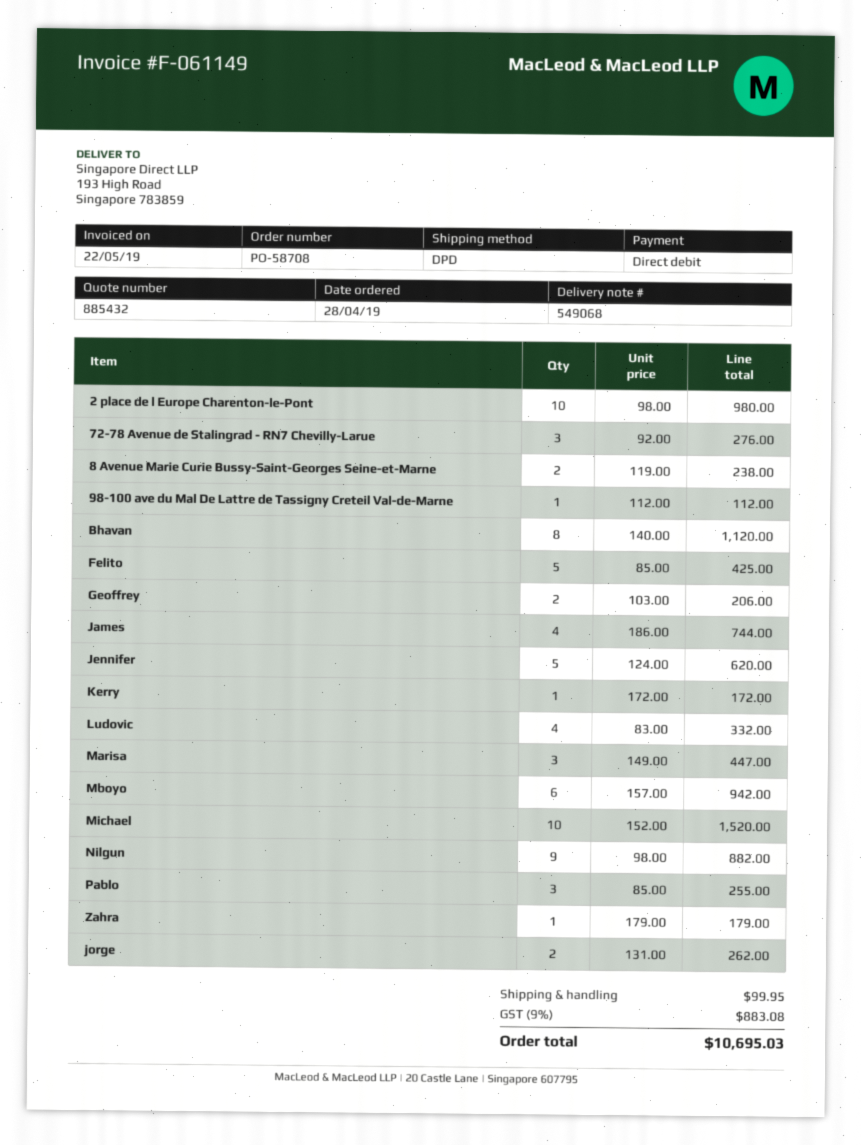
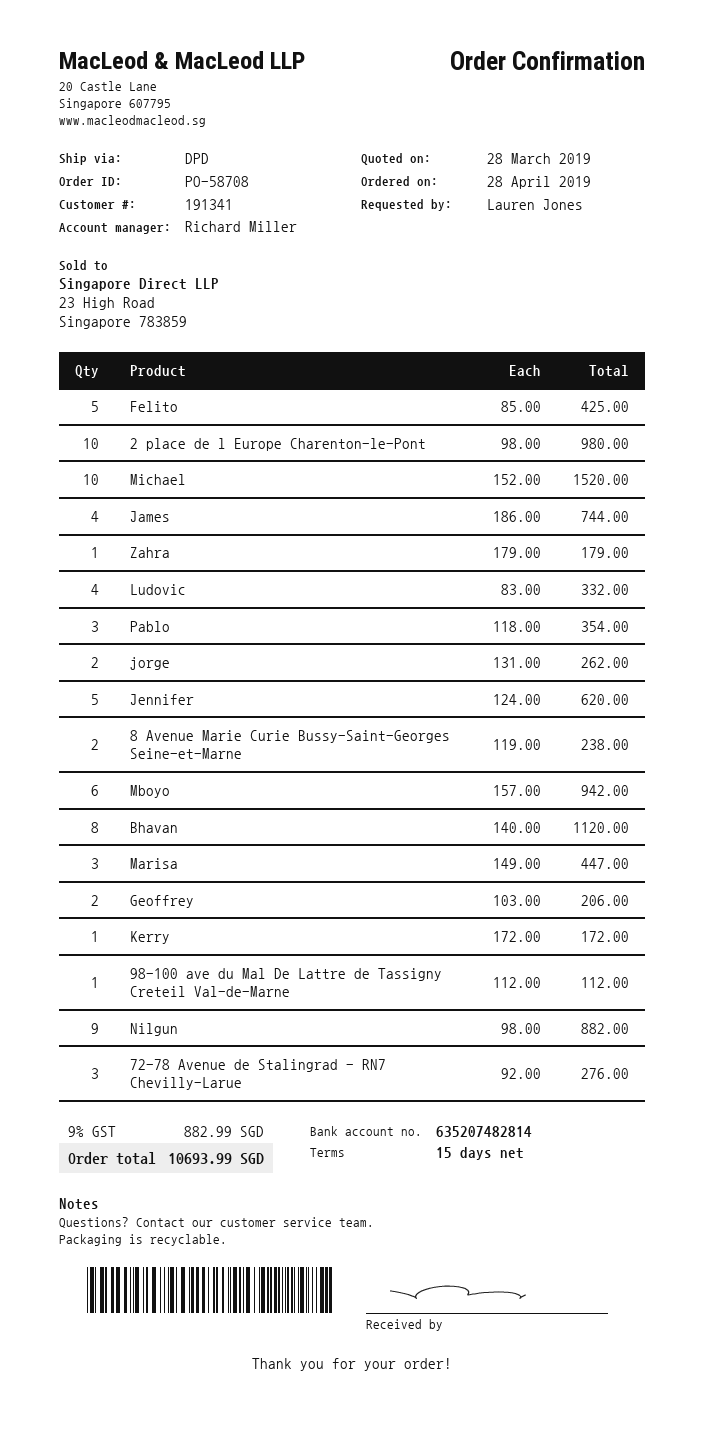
Pablo: 3 x 85.00 = 255.00 -> 3 x 118.00 = 354.00
shipping: 99.95 -> none
tax: 9% = 883.08 -> 9% = 882.99
total: 10695.03 -> 10693.99

